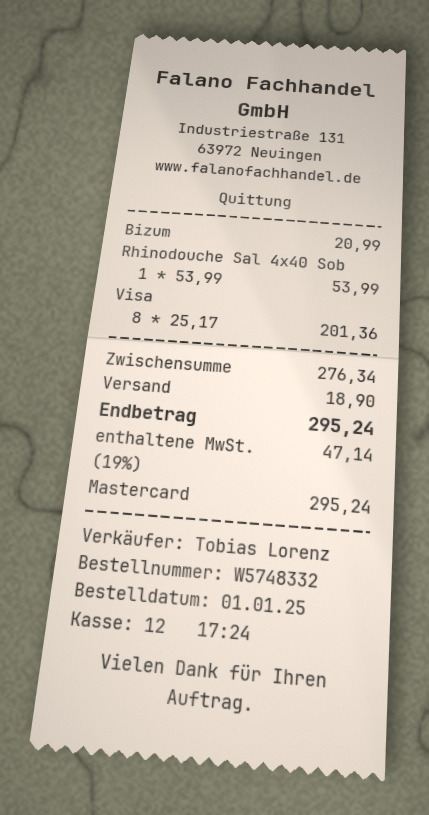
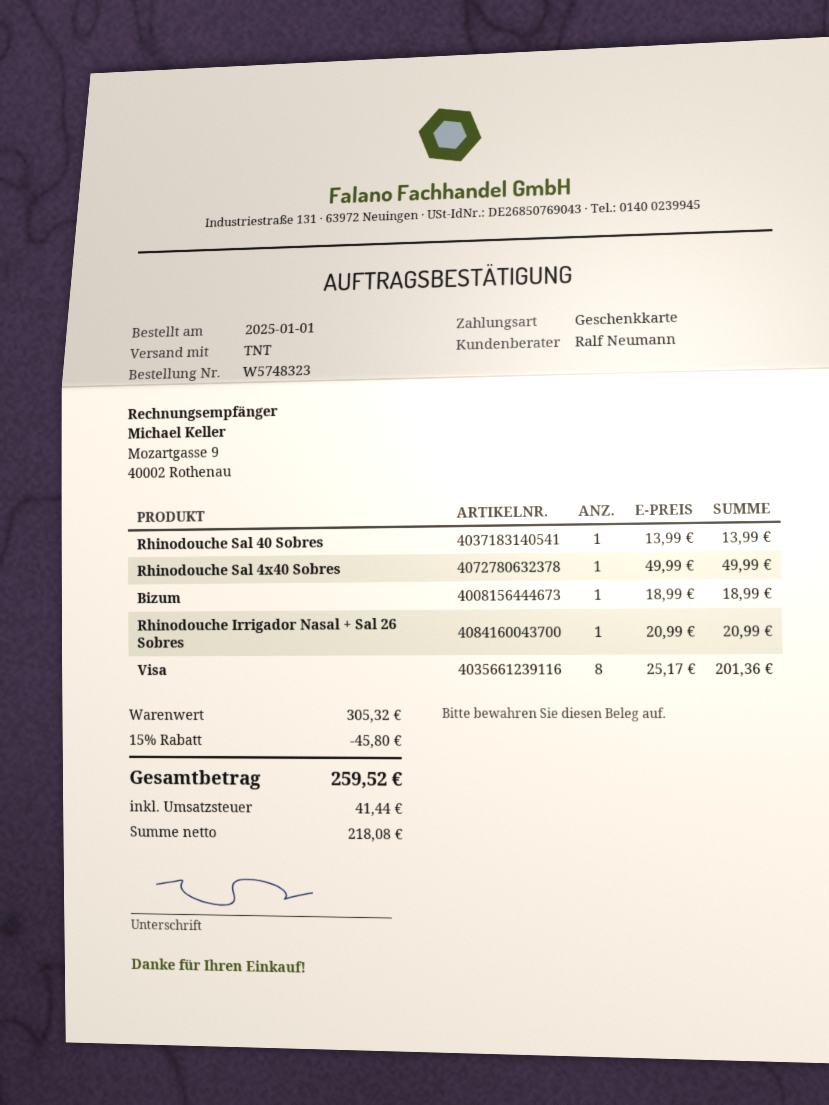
order number: W5748332 -> W5748323
sales rep: Tobias Lorenz -> Ralf Neumann
payment method: Mastercard -> gift card
Bizum: 1 x 20.99 = 20.99 -> 1 x 18.99 = 18.99
Rhinodouche Sal 4x40 Sob: 1 x 53.99 = 53.99 -> 1 x 49.99 = 49.99
Rhinodouche Sal 40 Sobres: none -> 1 x 13.99 = 13.99
Rhinodouche Irrigador Nasal + Sal 26 Sobres: none -> 1 x 20.99 = 20.99
subtotal: 276.34 -> 305.32
discount: none -> 15% = 45.80
shipping: 18.90 -> none
tax: 47.14 -> 41.44
total: 295.24 -> 259.52

